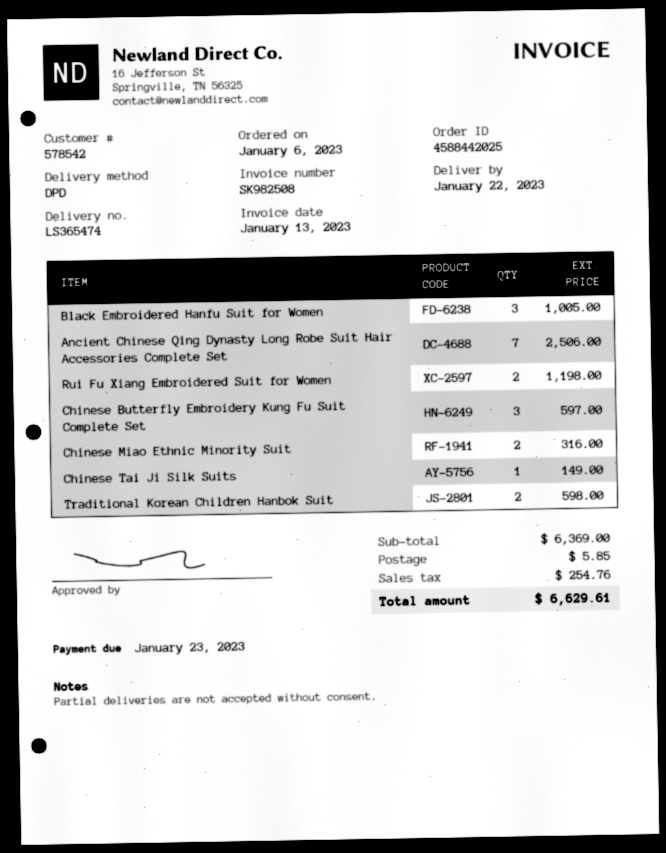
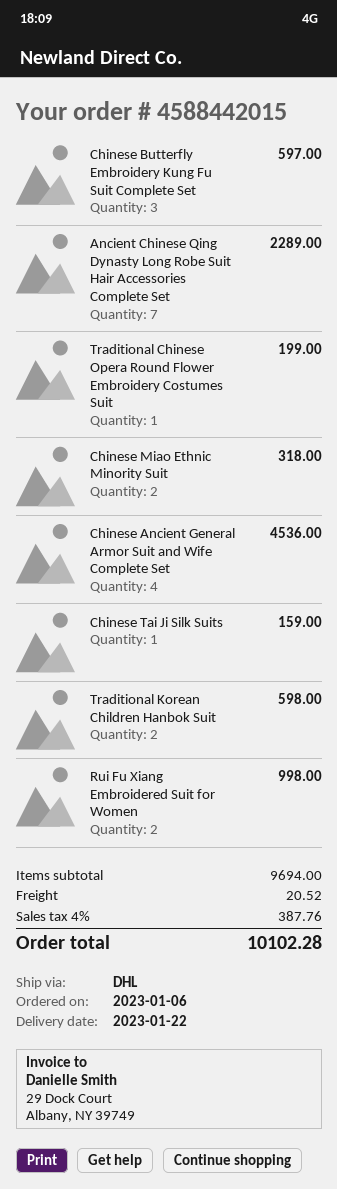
order number: 4588442025 -> 4588442015
shipping method: DPD -> DHL
Black Embroidered Hanfu Suit for Women: 3 for 1005.00 -> none
Ancient Chinese Qing Dynasty Long Robe Suit Hair Accessories Complete Set: 7 for 2506.00 -> 7 for 2289.00
Rui Fu Xiang Embroidered Suit for Women: 2 for 1198.00 -> 2 for 998.00
Chinese Miao Ethnic Minority Suit: 2 for 316.00 -> 2 for 318.00
Chinese Tai Ji Silk Suits: 1 for 149.00 -> 1 for 159.00
Traditional Chinese Opera Round Flower Embroidery Costumes Suit: none -> 1 for 199.00
Chinese Ancient General Armor Suit and Wife Complete Set: none -> 4 for 4536.00
subtotal: 6369.00 -> 9694.00
shipping: 5.85 -> 20.52
tax: 254.76 -> 387.76
total: 6629.61 -> 10102.28

